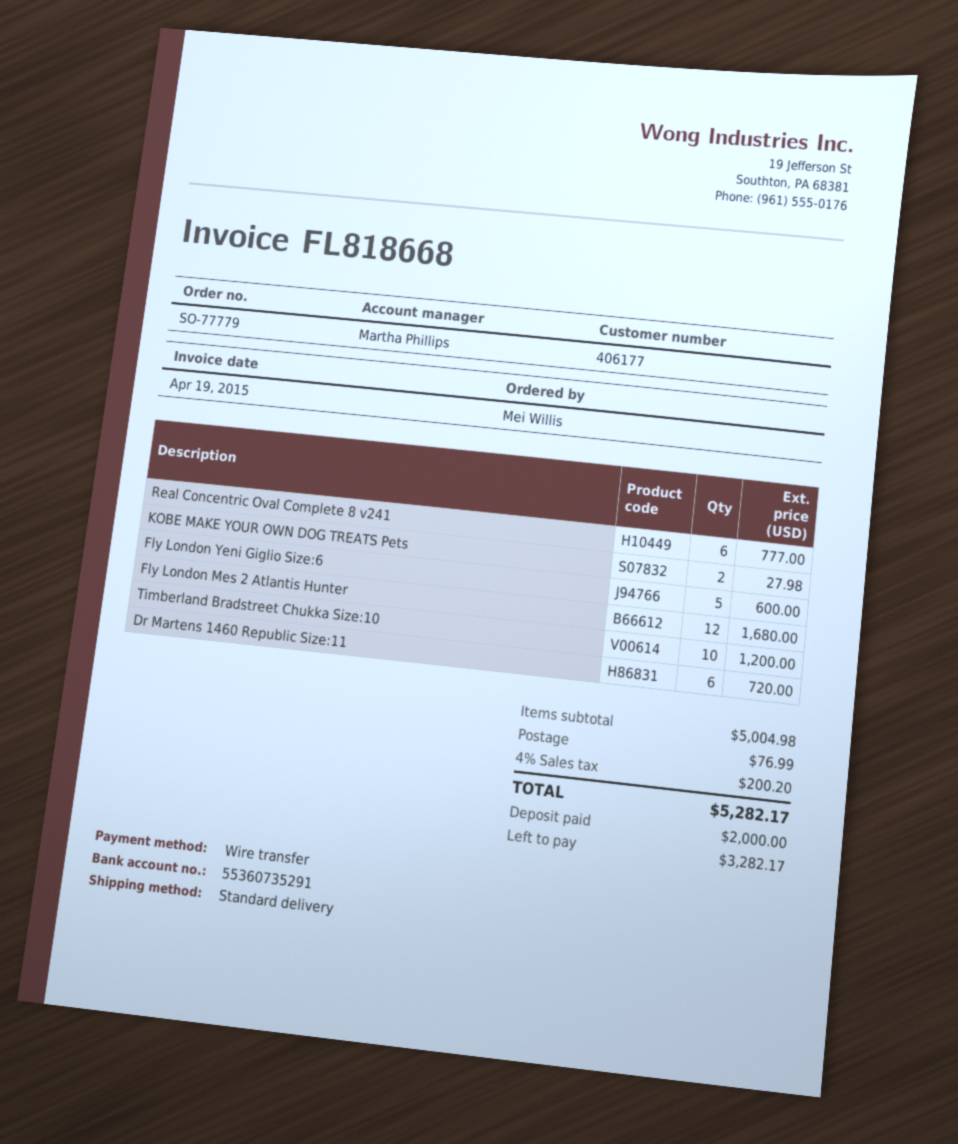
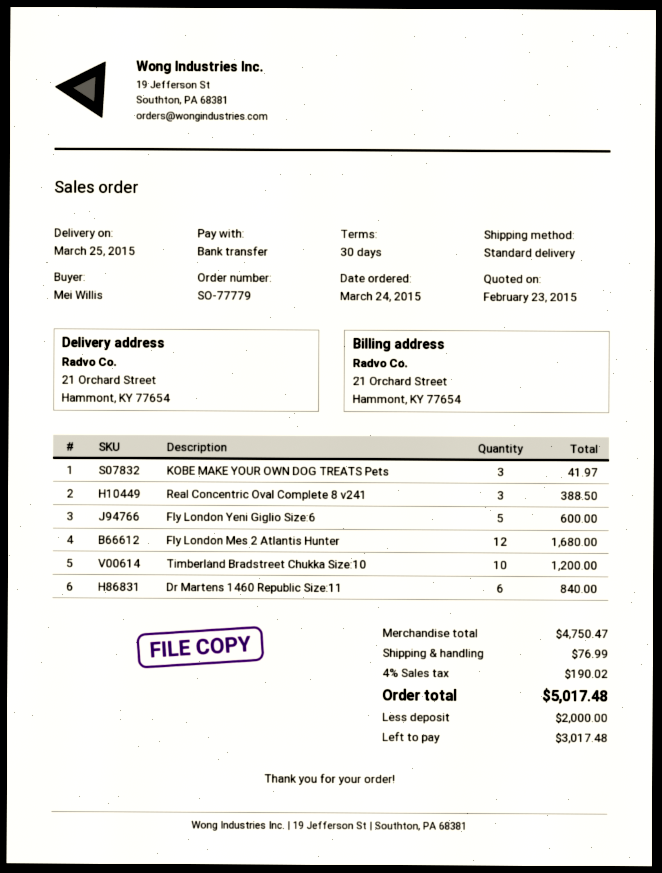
Real Concentric Oval Complete 8 v241: 6 for 777.00 -> 3 for 388.50
KOBE MAKE YOUR OWN DOG TREATS Pets: 2 for 27.98 -> 3 for 41.97
Dr Martens 1460 Republic Size:11: 6 for 720.00 -> 6 for 840.00
subtotal: 5004.98 -> 4750.47
tax: 4% = 200.20 -> 4% = 190.02
total: 5282.17 -> 5017.48
balance: 3282.17 -> 3017.48

